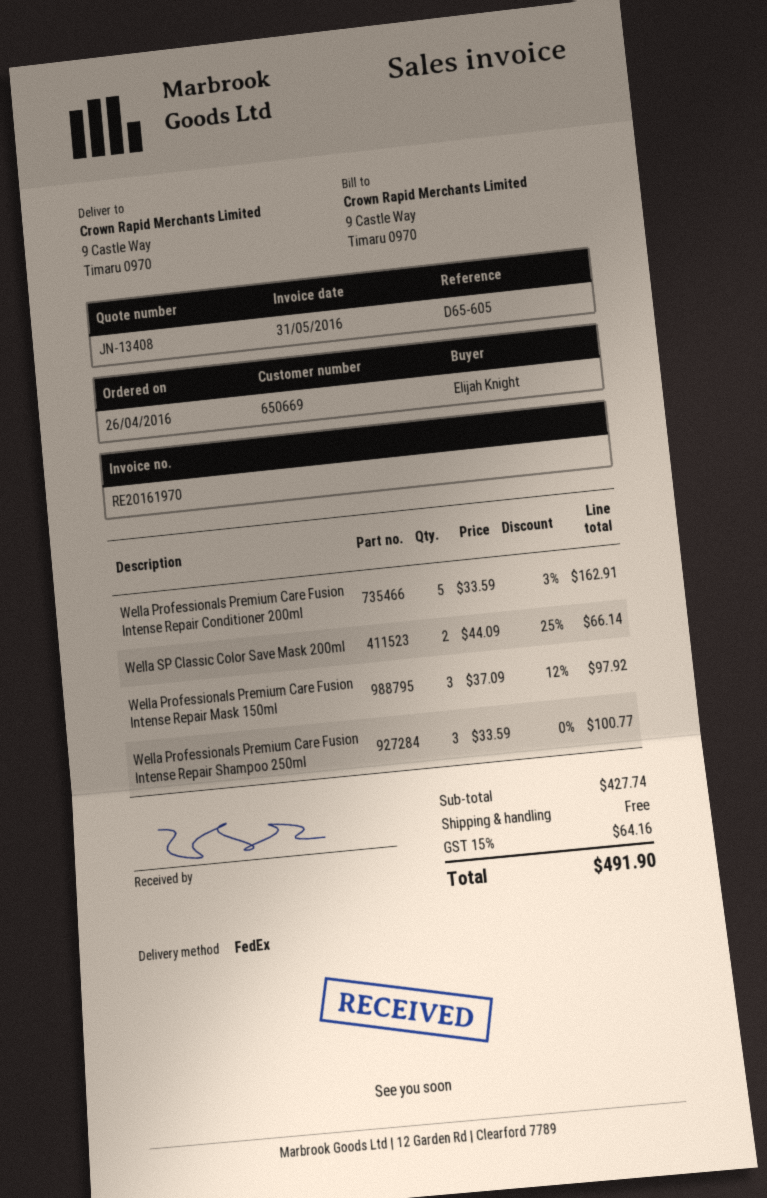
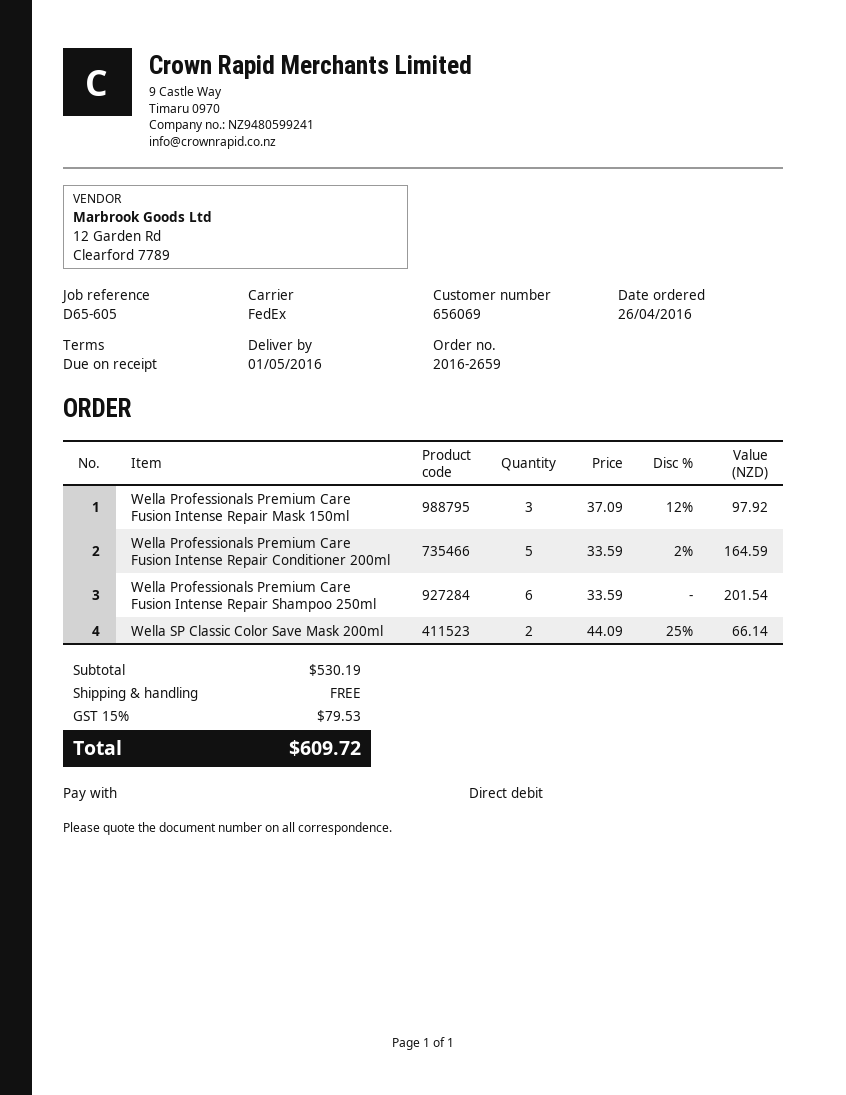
customer number: 650669 -> 656069
Wella Professionals Premium Care Fusion Intense Repair Conditioner 200ml: 5 x 33.59 - 3% = 162.91 -> 5 x 33.59 - 2% = 164.59
Wella Professionals Premium Care Fusion Intense Repair Shampoo 250ml: 3 x 33.59 = 100.77 -> 6 x 33.59 = 201.54
subtotal: 427.74 -> 530.19
tax: 15% = 64.16 -> 15% = 79.53
total: 491.90 -> 609.72

